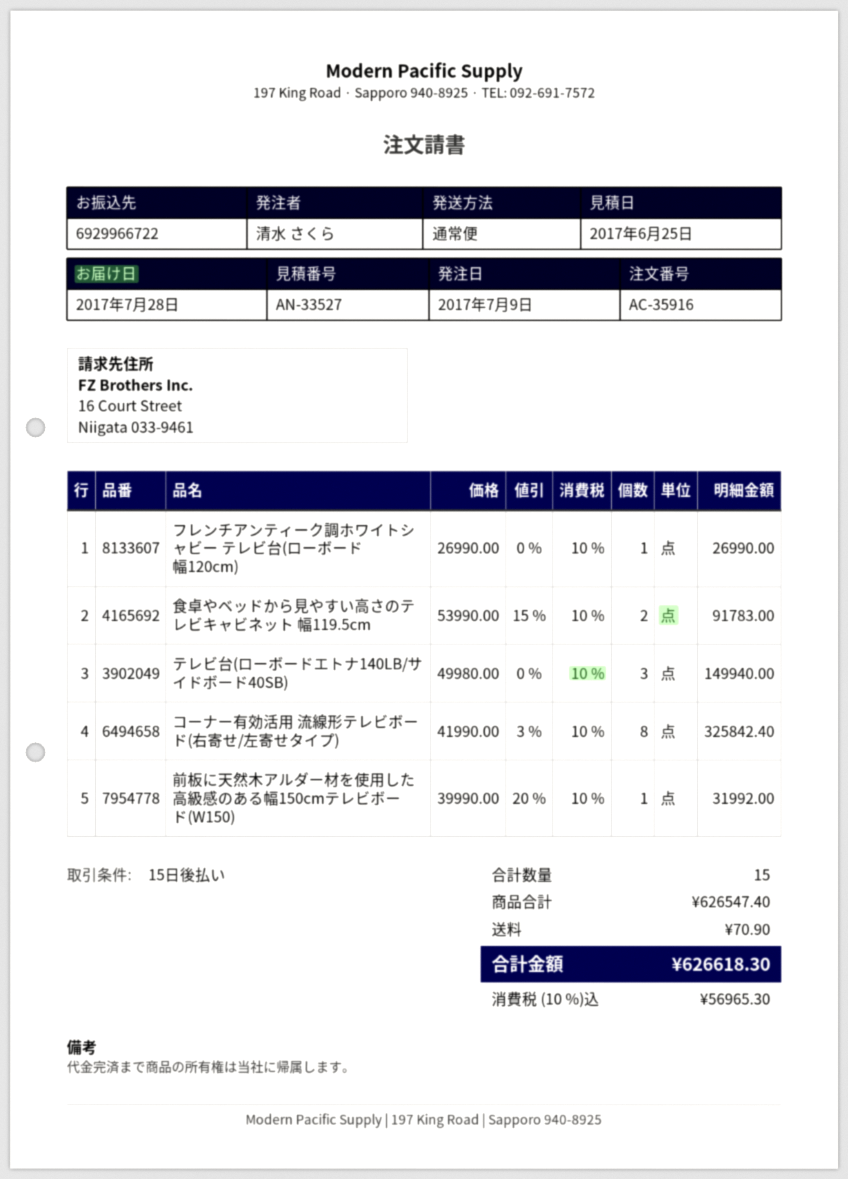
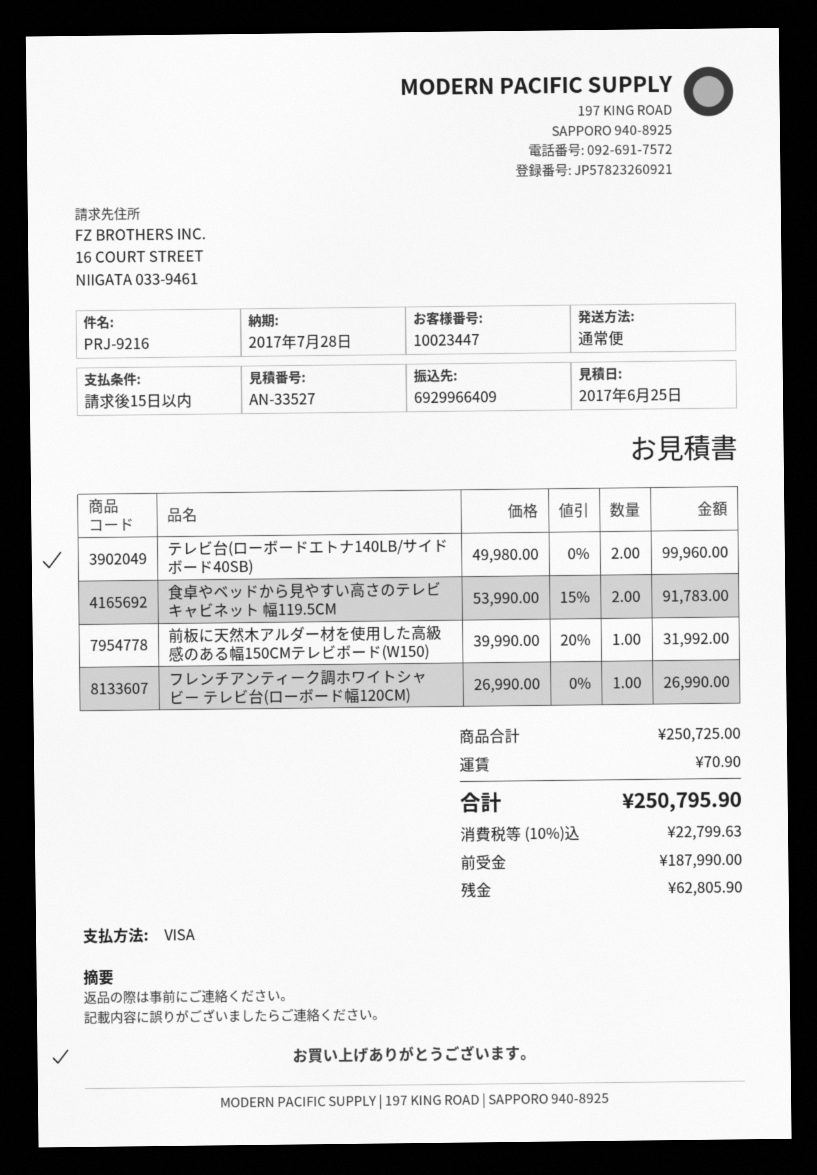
bank account: 6929966722 -> 6929966409
テレビ台(ローボードエトナ140LB/サイドボード40SB): 3 x 49980.00 = 149940.00 -> 2 x 49980.00 = 99960.00
コーナー有効活用 流線形テレビボード(右寄せ/左寄せタイプ): 8 x 41990.00 - 3% = 325842.40 -> none
subtotal: 626547.40 -> 250725.00
tax: 10% = 56965.30 -> 10% = 22799.63
total: 626618.30 -> 250795.90

